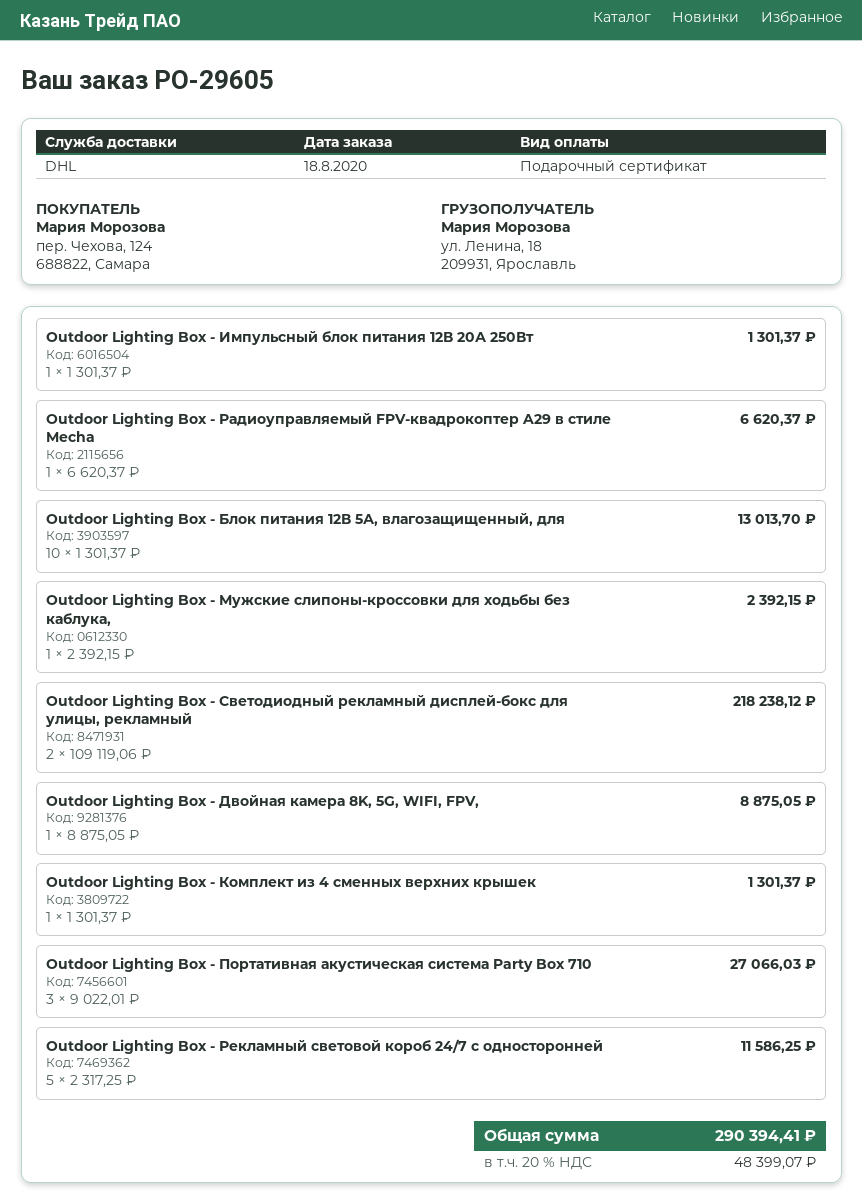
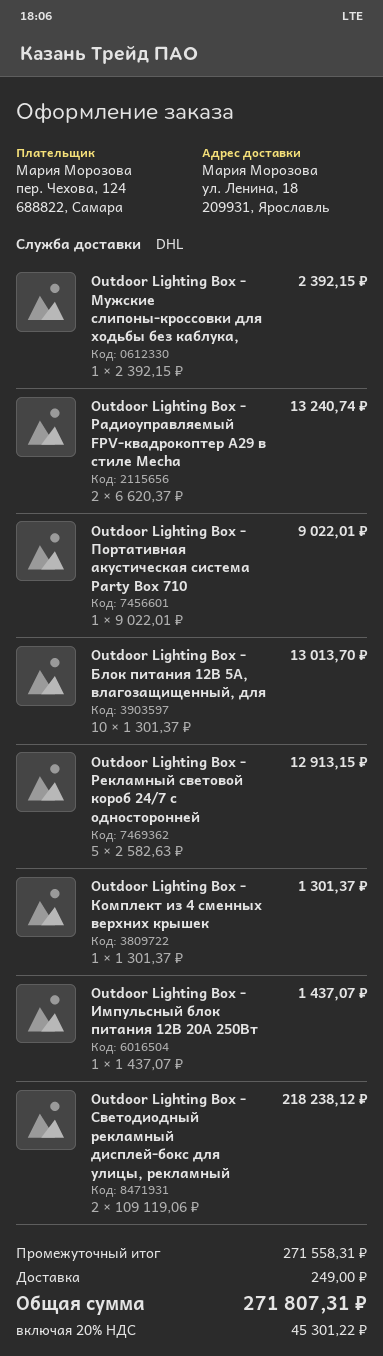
Outdoor Lighting Box - Импульсный блок питания 12В 20А 250Вт: 1 x 1301.37 = 1301.37 -> 1 x 1437.07 = 1437.07
Outdoor Lighting Box - Радиоуправляемый FPV-квадрокоптер A29 в стиле Mecha: 1 x 6620.37 = 6620.37 -> 2 x 6620.37 = 13240.74
Outdoor Lighting Box - Двойная камера 8K, 5G, WIFI, FPV,: 1 x 8875.05 = 8875.05 -> none
Outdoor Lighting Box - Портативная акустическая система Party Box 710: 3 x 9022.01 = 27066.03 -> 1 x 9022.01 = 9022.01
Outdoor Lighting Box - Рекламный световой короб 24/7 с односторонней: 5 x 2317.25 = 11586.25 -> 5 x 2582.63 = 12913.15
shipping: none -> 249.00
tax: 20% = 48399.07 -> 20% = 45301.22
total: 290394.41 -> 271807.31

